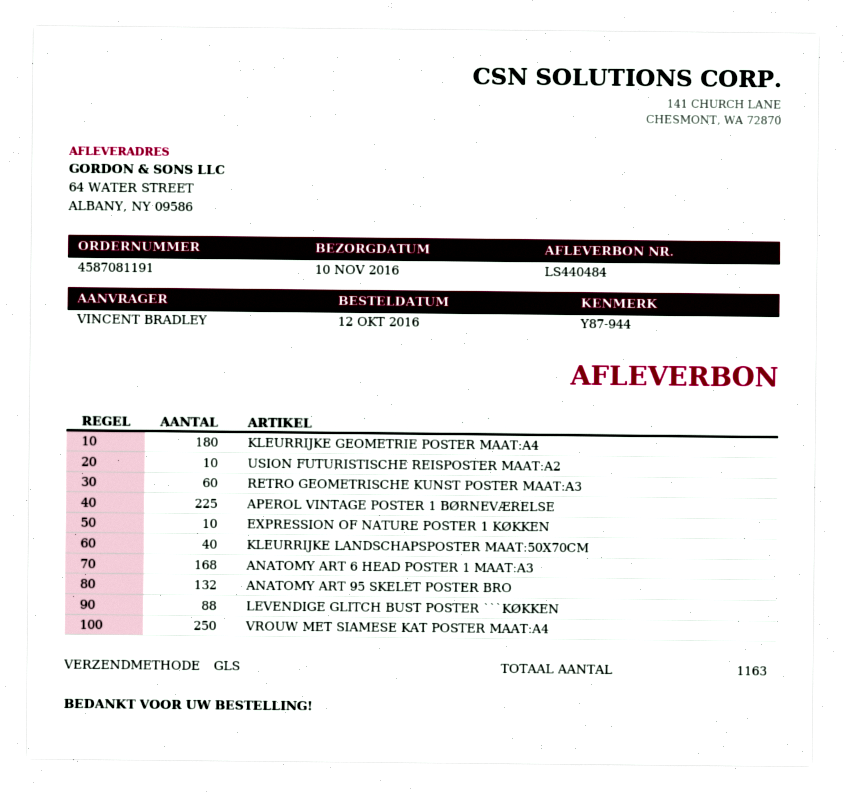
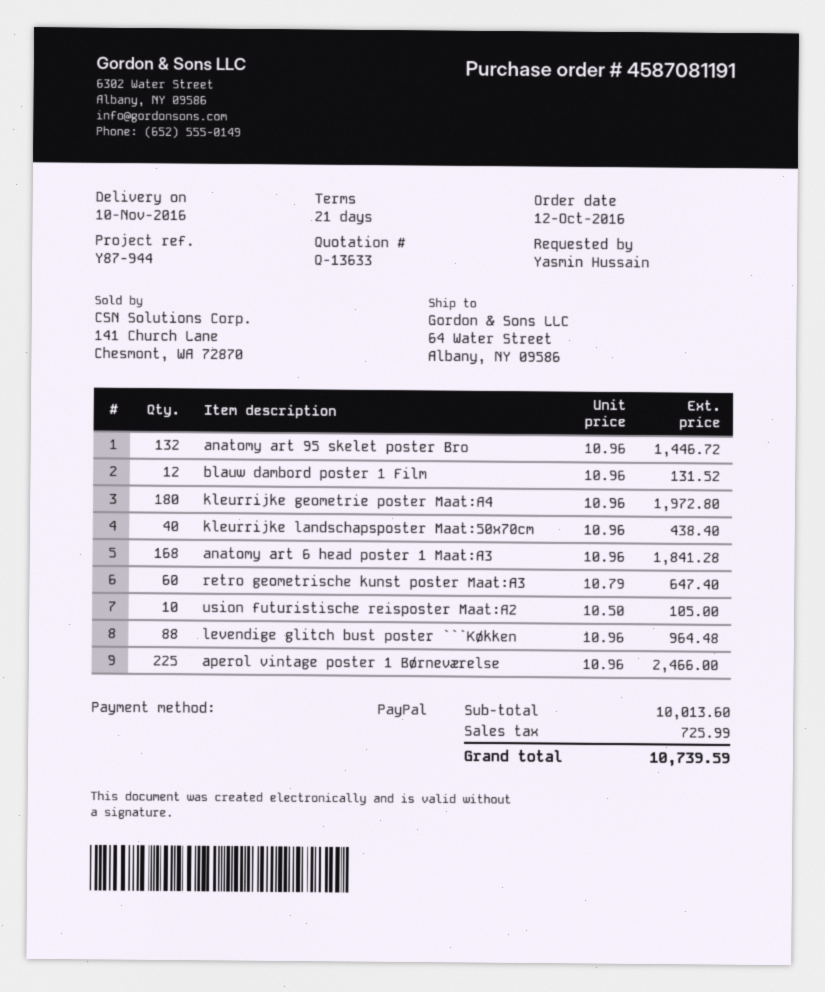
ordered by: VINCENT BRADLEY -> Yasmin Hussain
EXPRESSION OF NATURE POSTER 1 KØKKEN: 10 -> none
VROUW MET SIAMESE KAT POSTER MAAT:A4: 250 -> none
blauw dambord poster 1 Film: none -> 12

